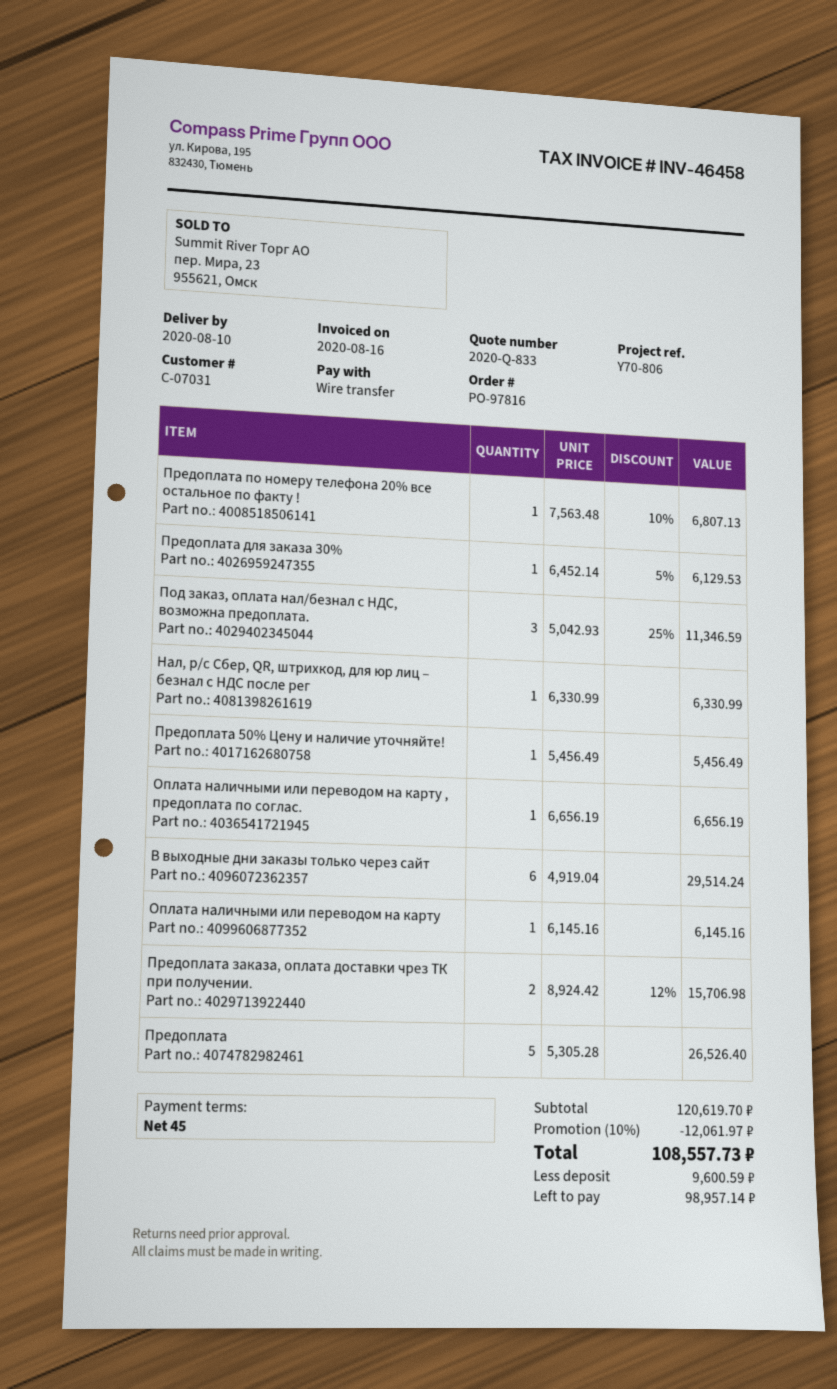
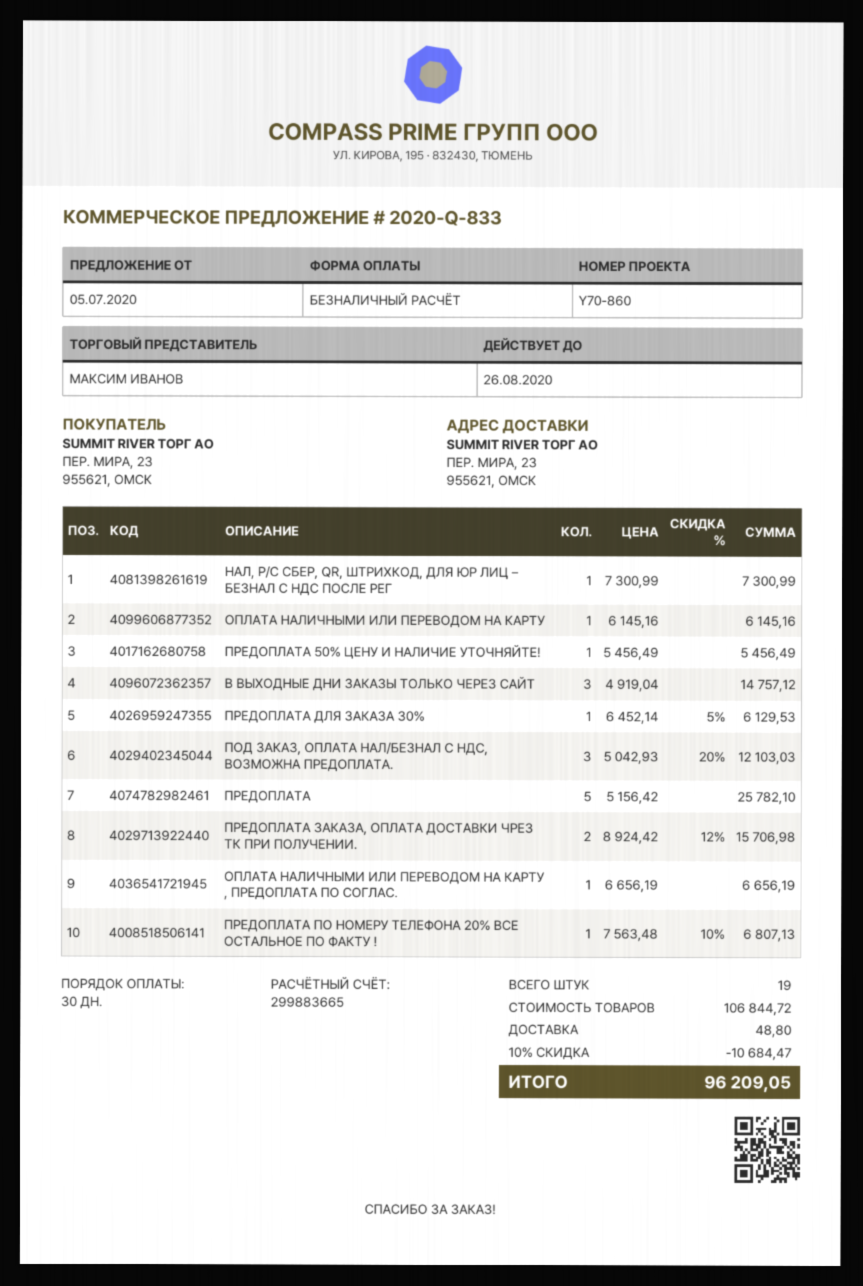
payment terms: 45 days -> 30 days
reference: Y70-806 -> Y70-860
Под заказ, оплата нал/безнал с НДС, возможна предоплата.: 3 x 5042.93 - 25% = 11346.59 -> 3 x 5042.93 - 20% = 12103.03
Нал, р/с Сбер, QR, штрихкод, для юр лиц – безнал с НДС после рег: 1 x 6330.99 = 6330.99 -> 1 x 7300.99 = 7300.99
В выходные дни заказы только через сайт: 6 x 4919.04 = 29514.24 -> 3 x 4919.04 = 14757.12
Предоплата: 5 x 5305.28 = 26526.40 -> 5 x 5156.42 = 25782.10
subtotal: 120619.70 -> 106844.72
discount: 10% = 12061.97 -> 10% = 10684.47
shipping: none -> 48.80
total: 108557.73 -> 96209.05

